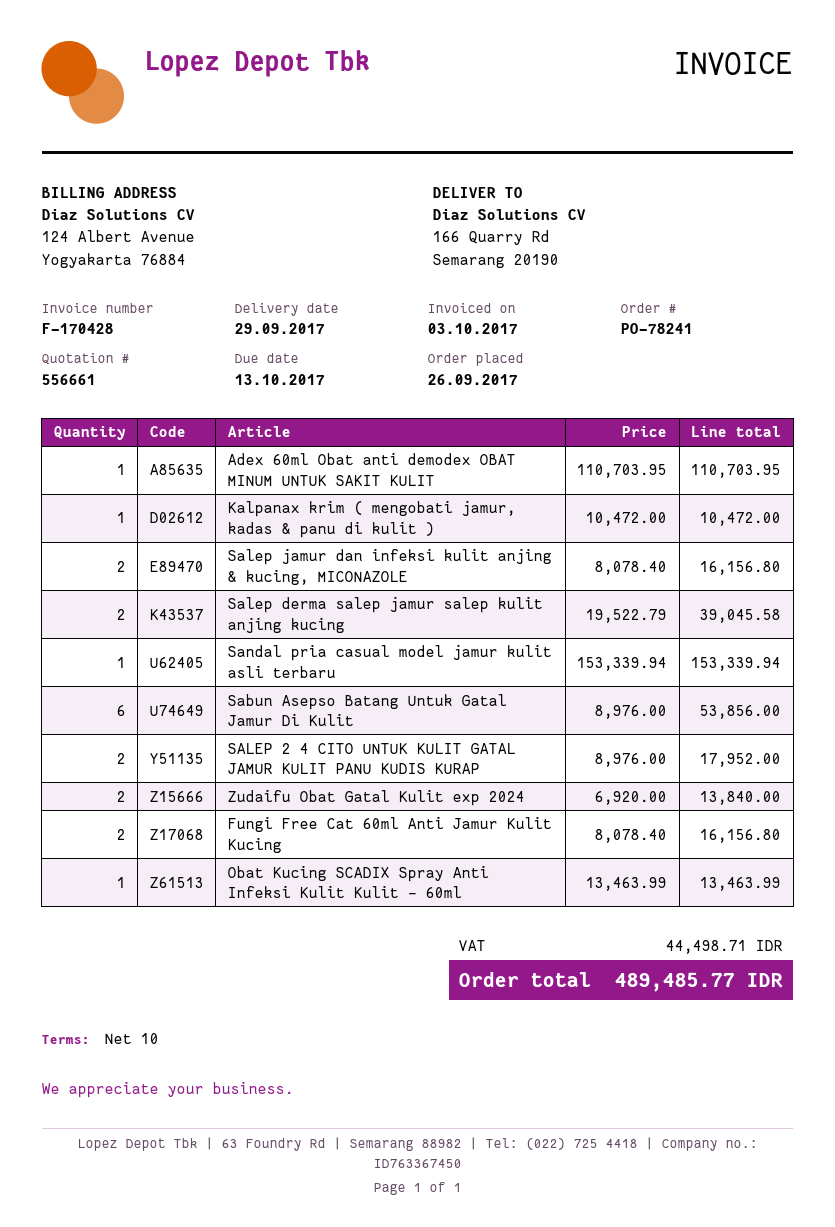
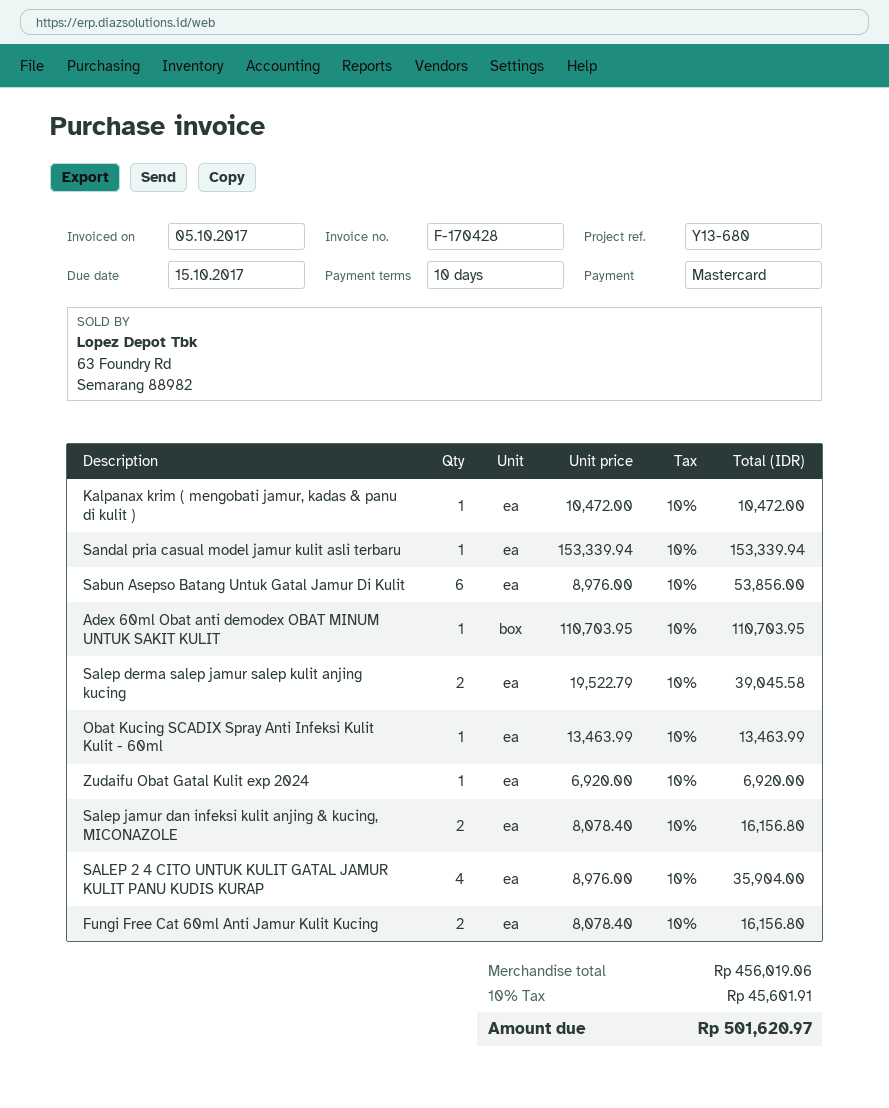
invoice date: 2017-10-03 -> 2017-10-05
due date: 2017-10-13 -> 2017-10-15
SALEP 2 4 CITO UNTUK KULIT GATAL JAMUR KULIT PANU KUDIS KURAP: 2 x 8976.00 = 17952.00 -> 4 x 8976.00 = 35904.00
Zudaifu Obat Gatal Kulit exp 2024: 2 x 6920.00 = 13840.00 -> 1 x 6920.00 = 6920.00
tax: 44498.71 -> 45601.91
total: 489485.77 -> 501620.97

